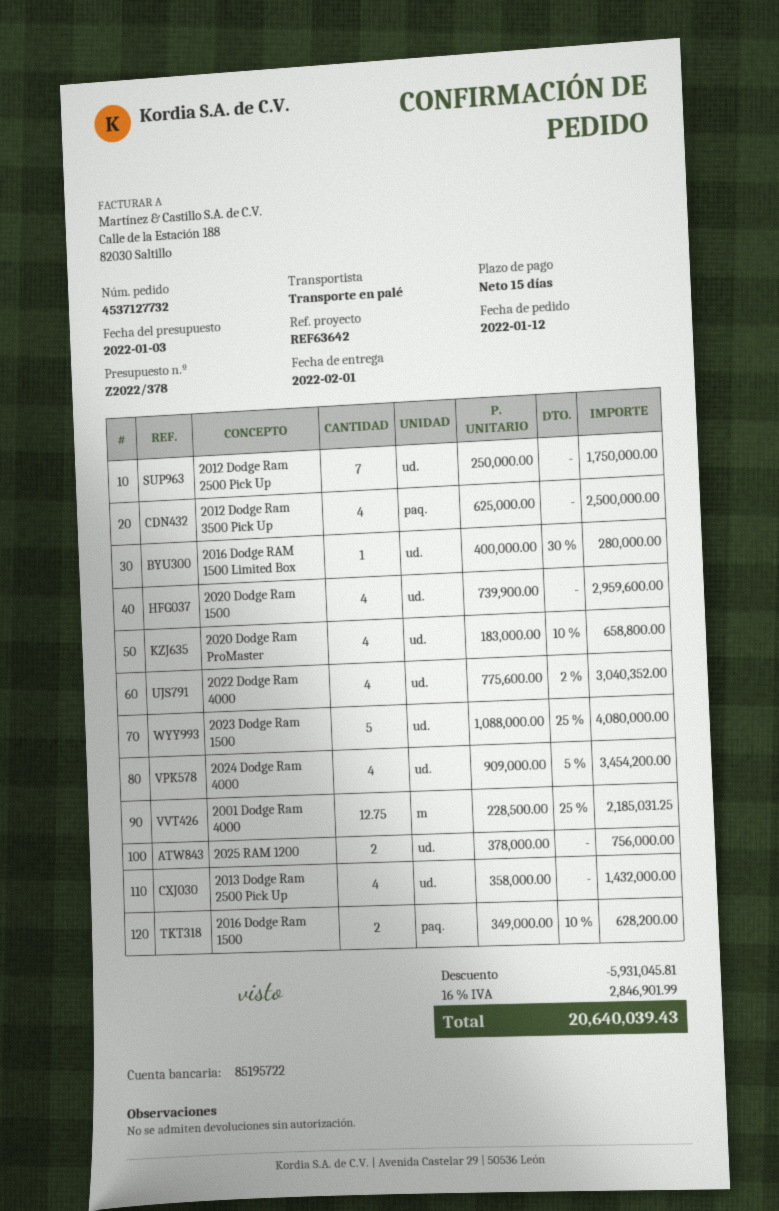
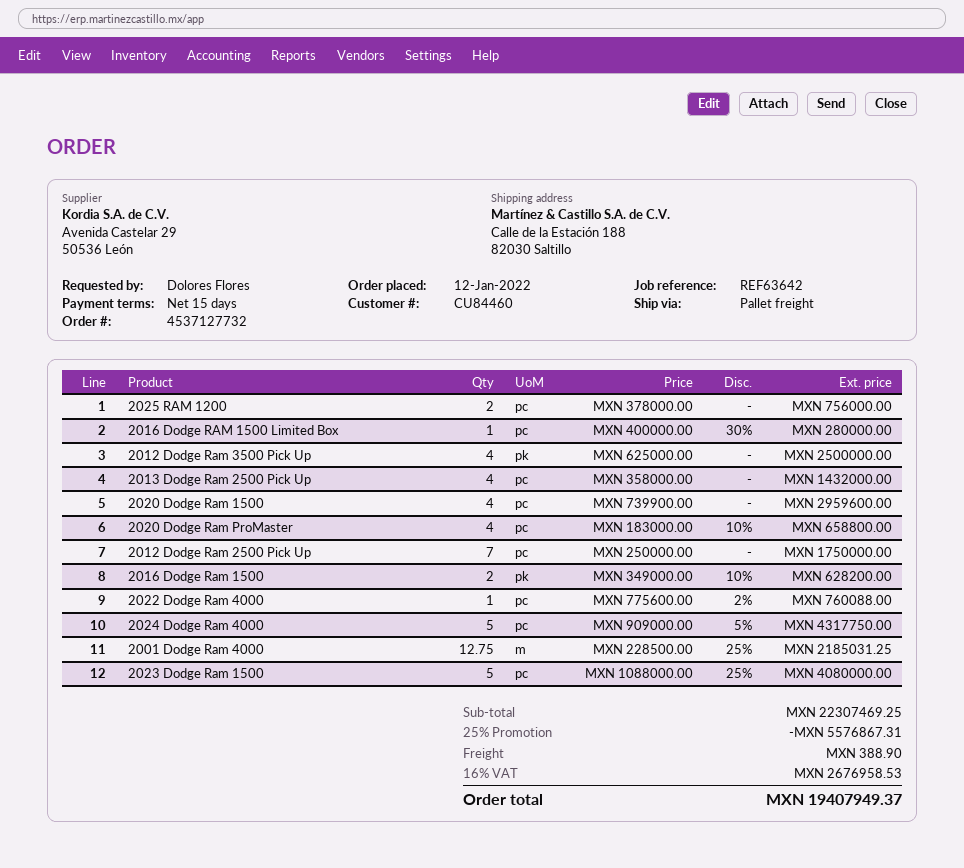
2022 Dodge Ram 4000: 4 x 775600.00 - 2% = 3040352.00 -> 1 x 775600.00 - 2% = 760088.00
2024 Dodge Ram 4000: 4 x 909000.00 - 5% = 3454200.00 -> 5 x 909000.00 - 5% = 4317750.00
discount: 5931045.81 -> 5576867.31
shipping: none -> 388.90
tax: 16% = 2846901.99 -> 16% = 2676958.53
total: 20640039.43 -> 19407949.37

